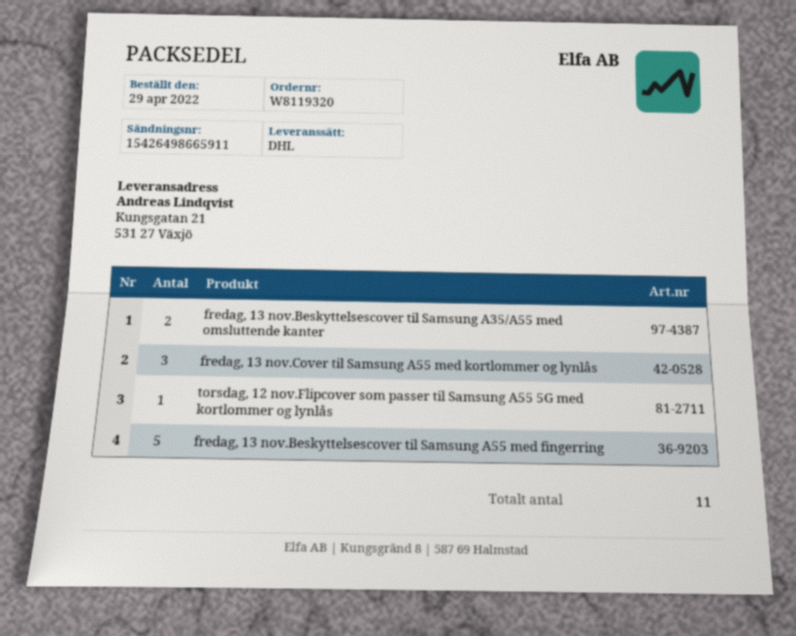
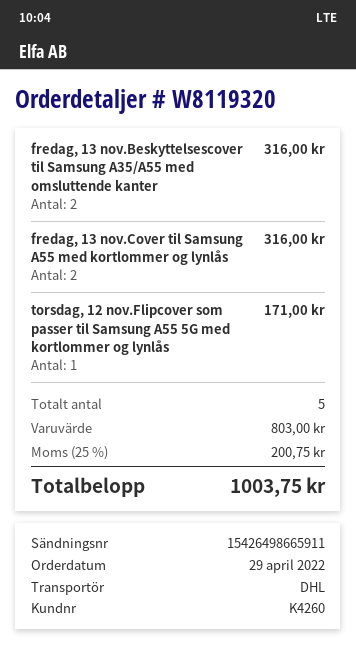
fredag, 13 nov.Cover til Samsung A55 med kortlommer og lynlås: 3 -> 2
fredag, 13 nov.Beskyttelsescover til Samsung A55 med fingerring: 5 -> none
total quantity: 11 -> 5

